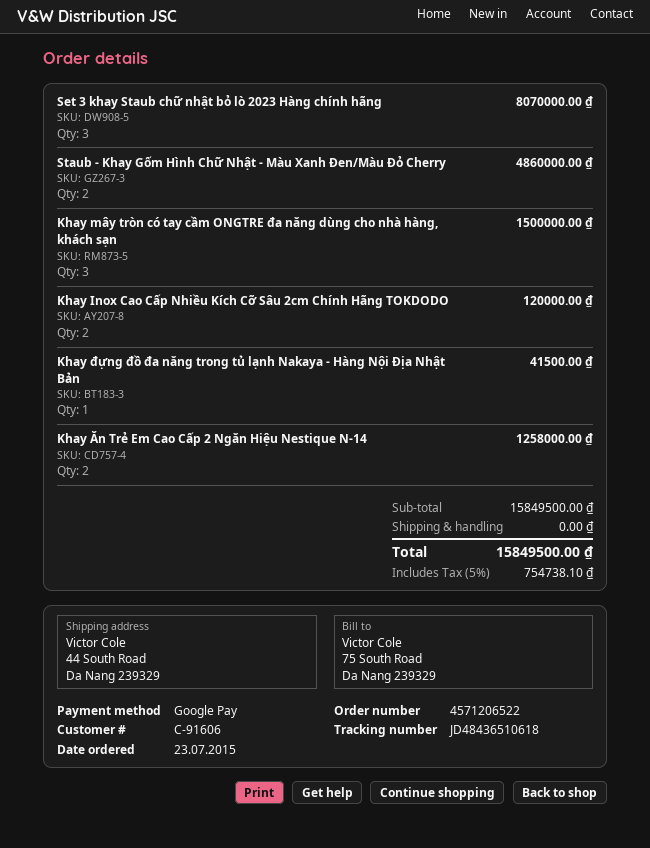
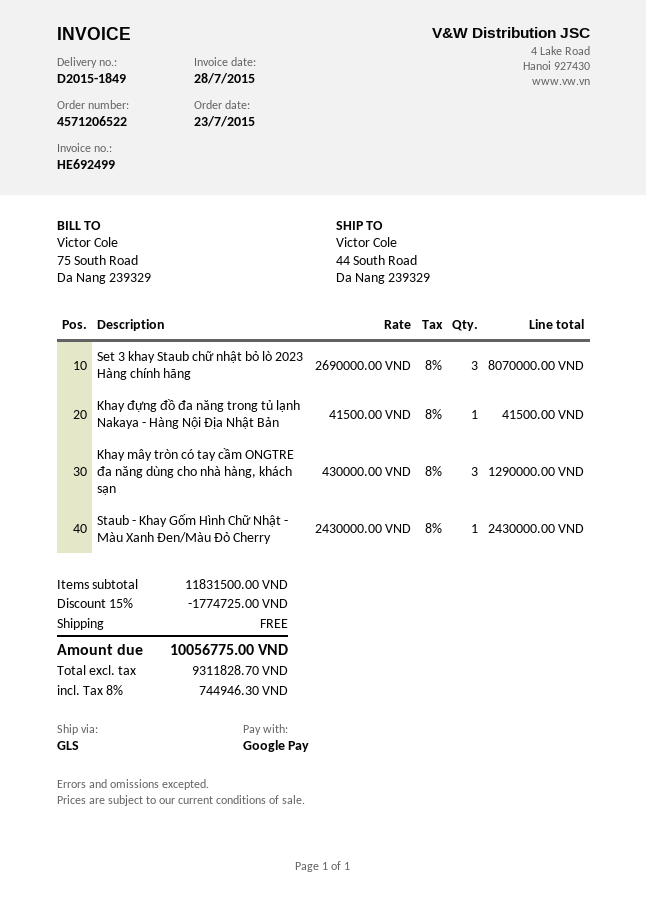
Staub - Khay Gốm Hình Chữ Nhật - Màu Xanh Đen/Màu Đỏ Cherry: 2 for 4860000.00 -> 1 for 2430000.00
Khay mây tròn có tay cầm ONGTRE đa năng dùng cho nhà hàng, khách sạn: 3 for 1500000.00 -> 3 for 1290000.00
Khay Inox Cao Cấp Nhiều Kích Cỡ Sâu 2cm Chính Hãng TOKDODO: 2 for 120000.00 -> none
Khay Ăn Trẻ Em Cao Cấp 2 Ngăn Hiệu Nestique N-14: 2 for 1258000.00 -> none
subtotal: 15849500.00 -> 11831500.00
discount: none -> 15% = 1774725.00
tax: 5% = 754738.10 -> 8% = 744946.30
total: 15849500.00 -> 10056775.00

